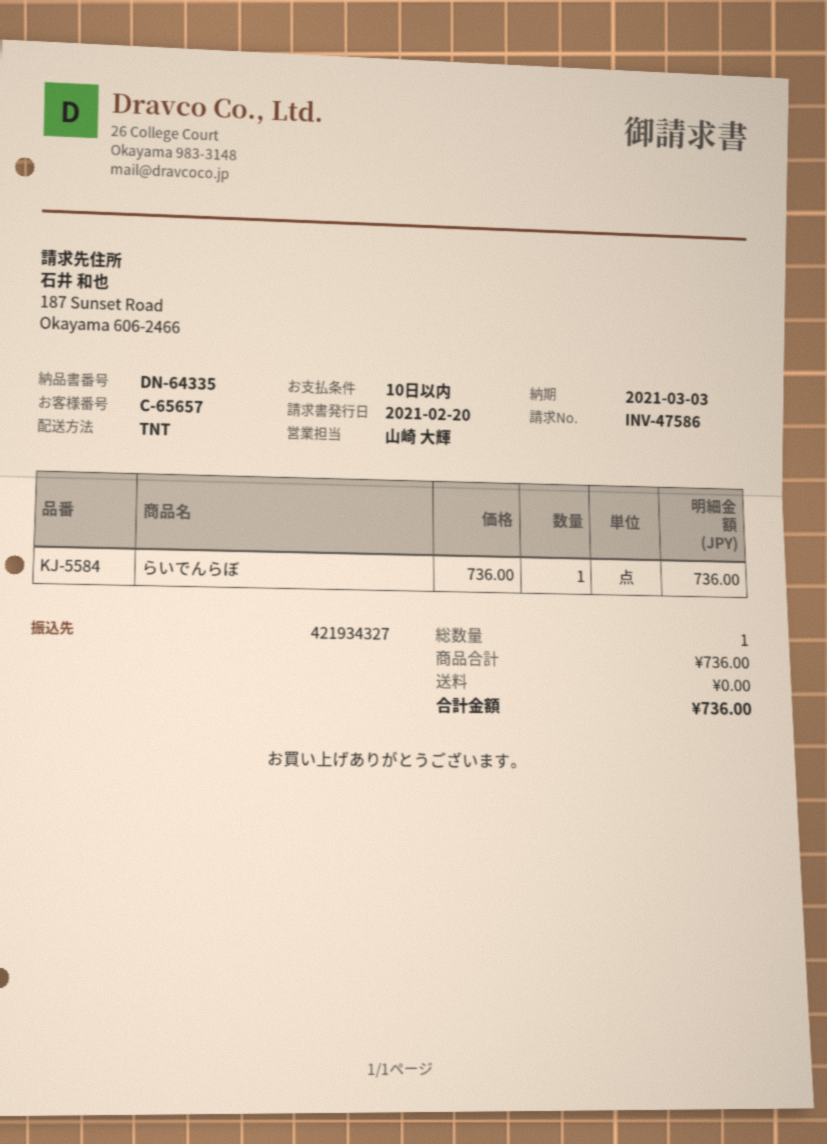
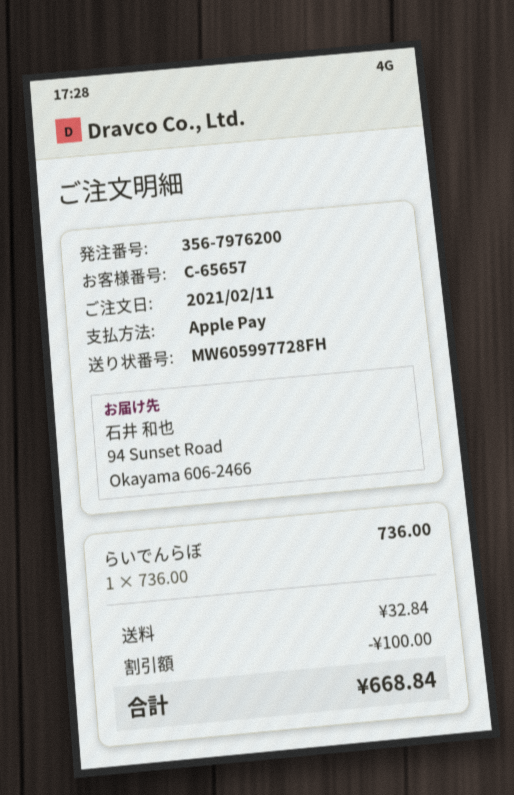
discount: none -> 100.00
shipping: 0.00 -> 32.84
total: 736.00 -> 668.84

